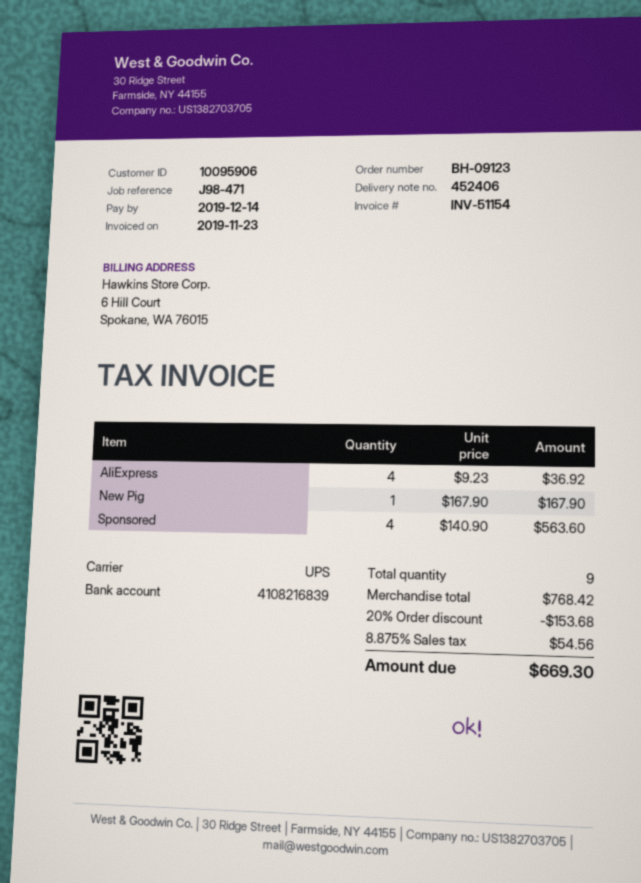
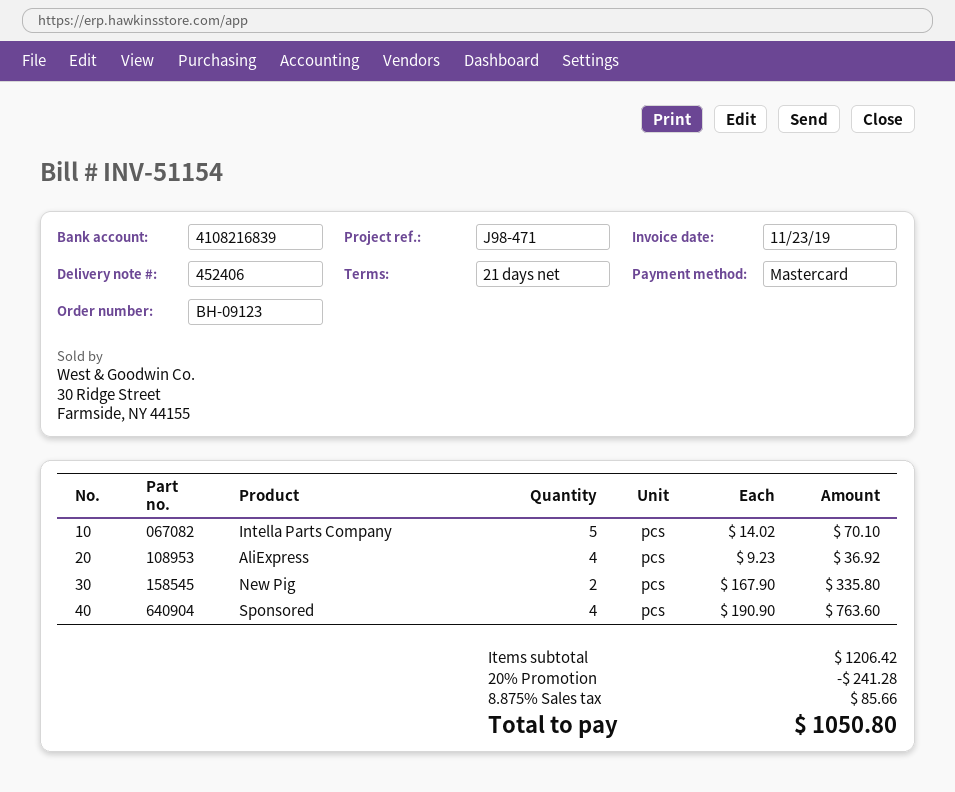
New Pig: 1 x 167.90 = 167.90 -> 2 x 167.90 = 335.80
Sponsored: 4 x 140.90 = 563.60 -> 4 x 190.90 = 763.60
Intella Parts Company: none -> 5 x 14.02 = 70.10
subtotal: 768.42 -> 1206.42
discount: 20% = 153.68 -> 20% = 241.28
tax: 8.875% = 54.56 -> 8.875% = 85.66
total: 669.30 -> 1050.80

